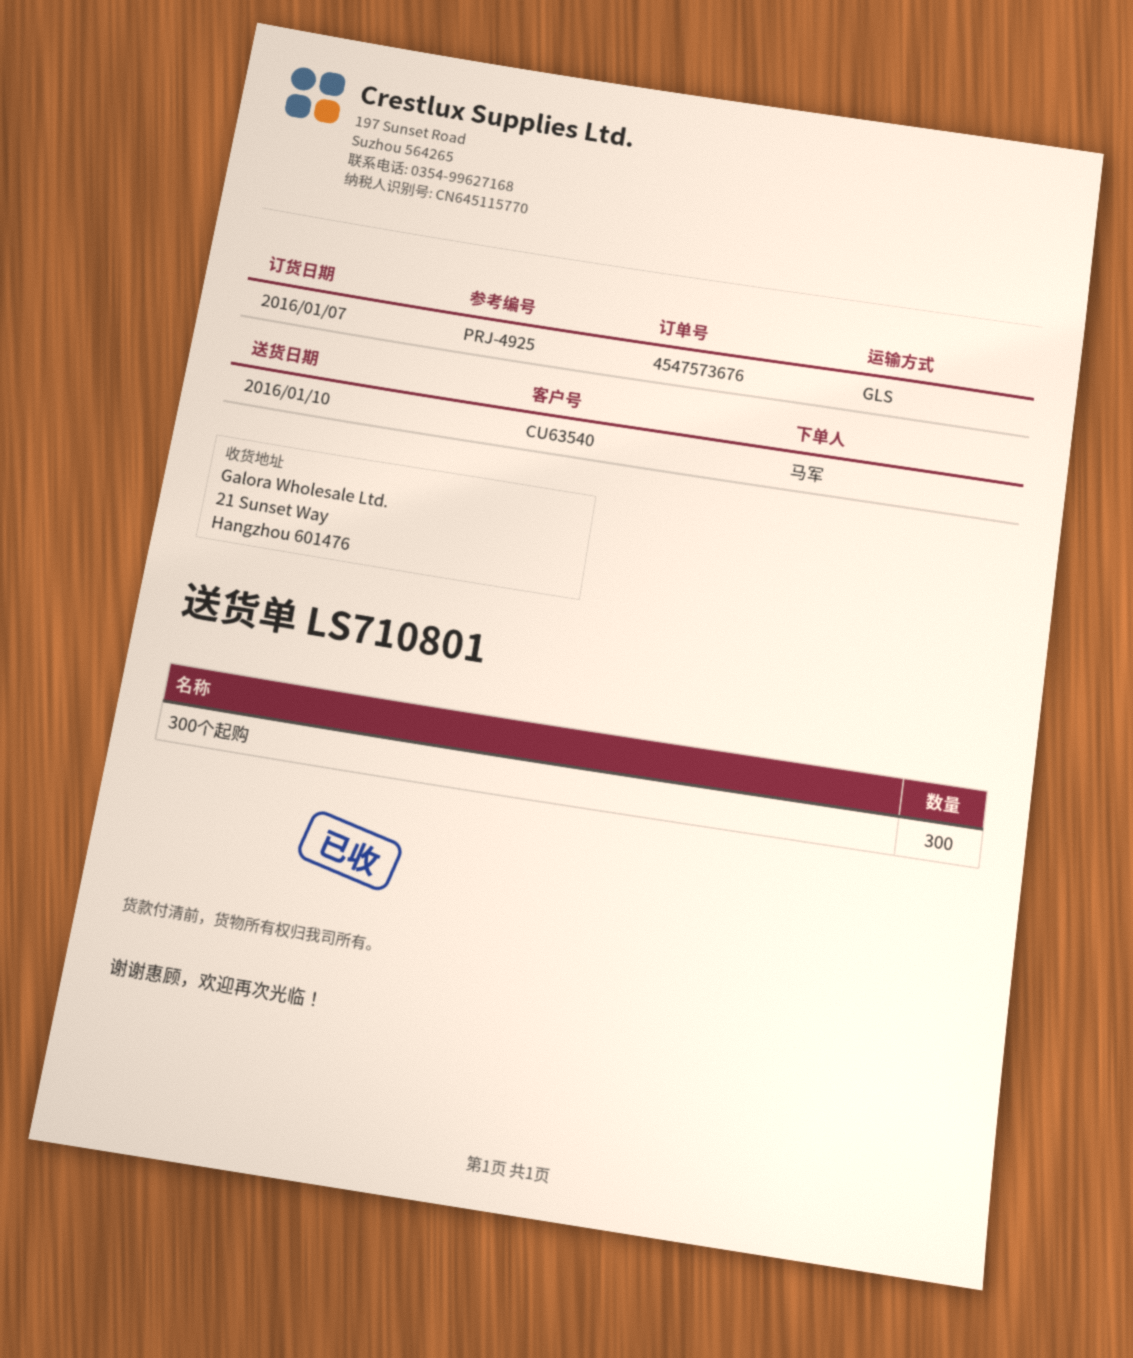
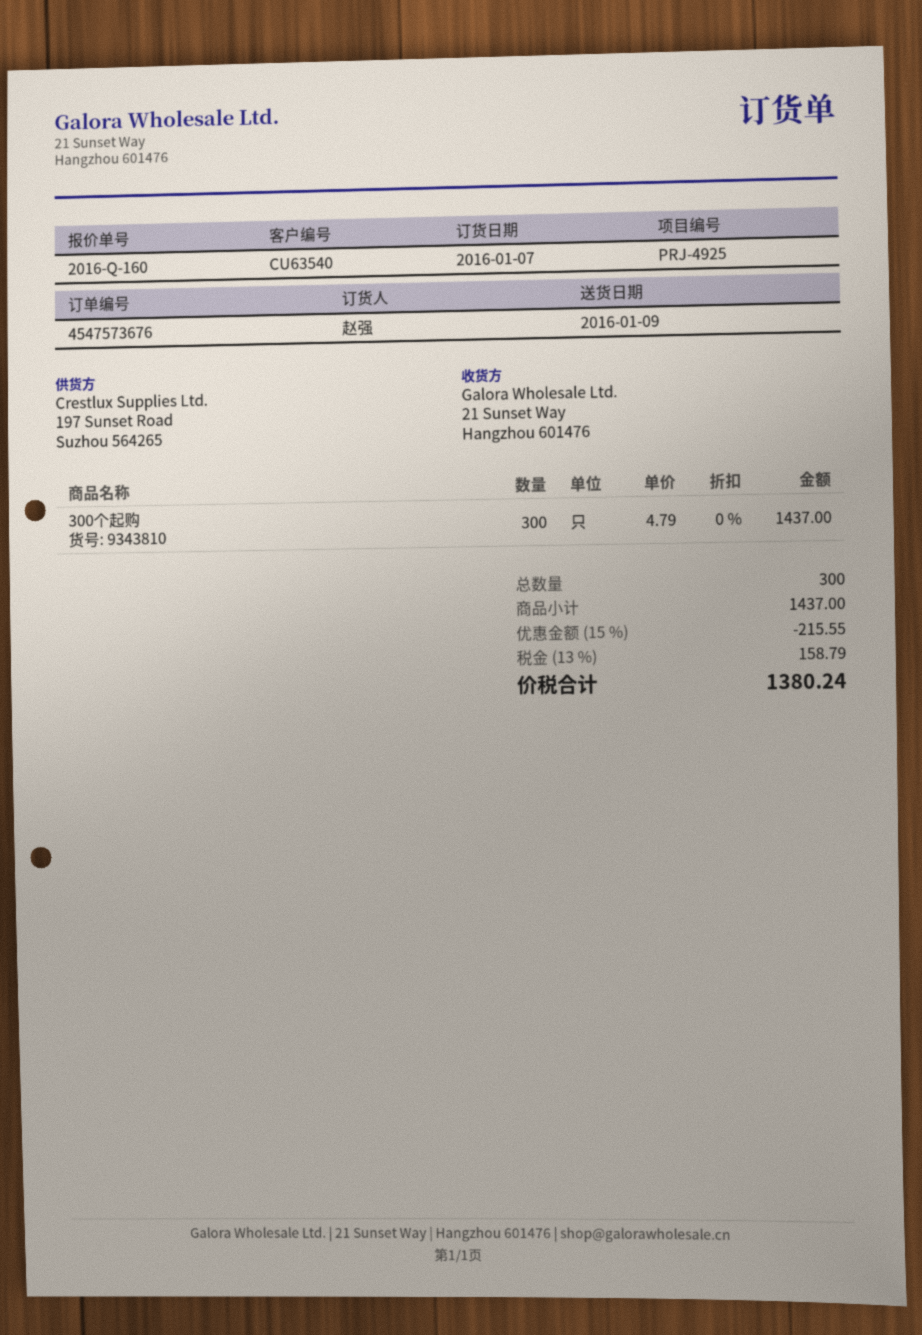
delivery date: 2016-01-10 -> 2016-01-09
ordered by: 马军 -> 赵强

